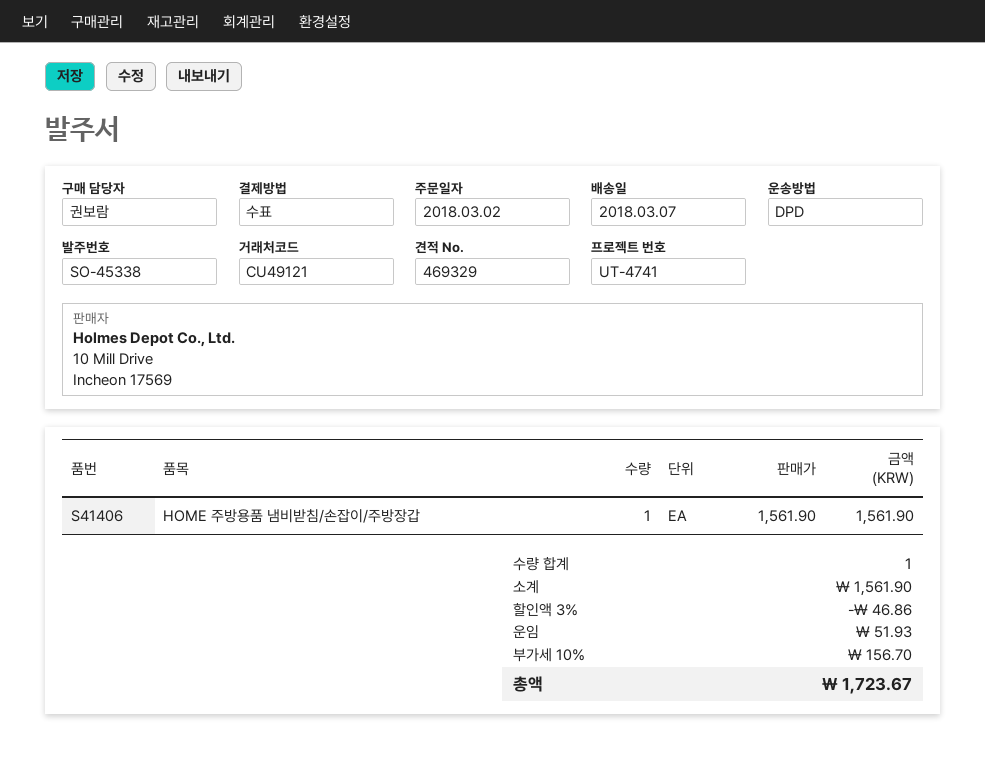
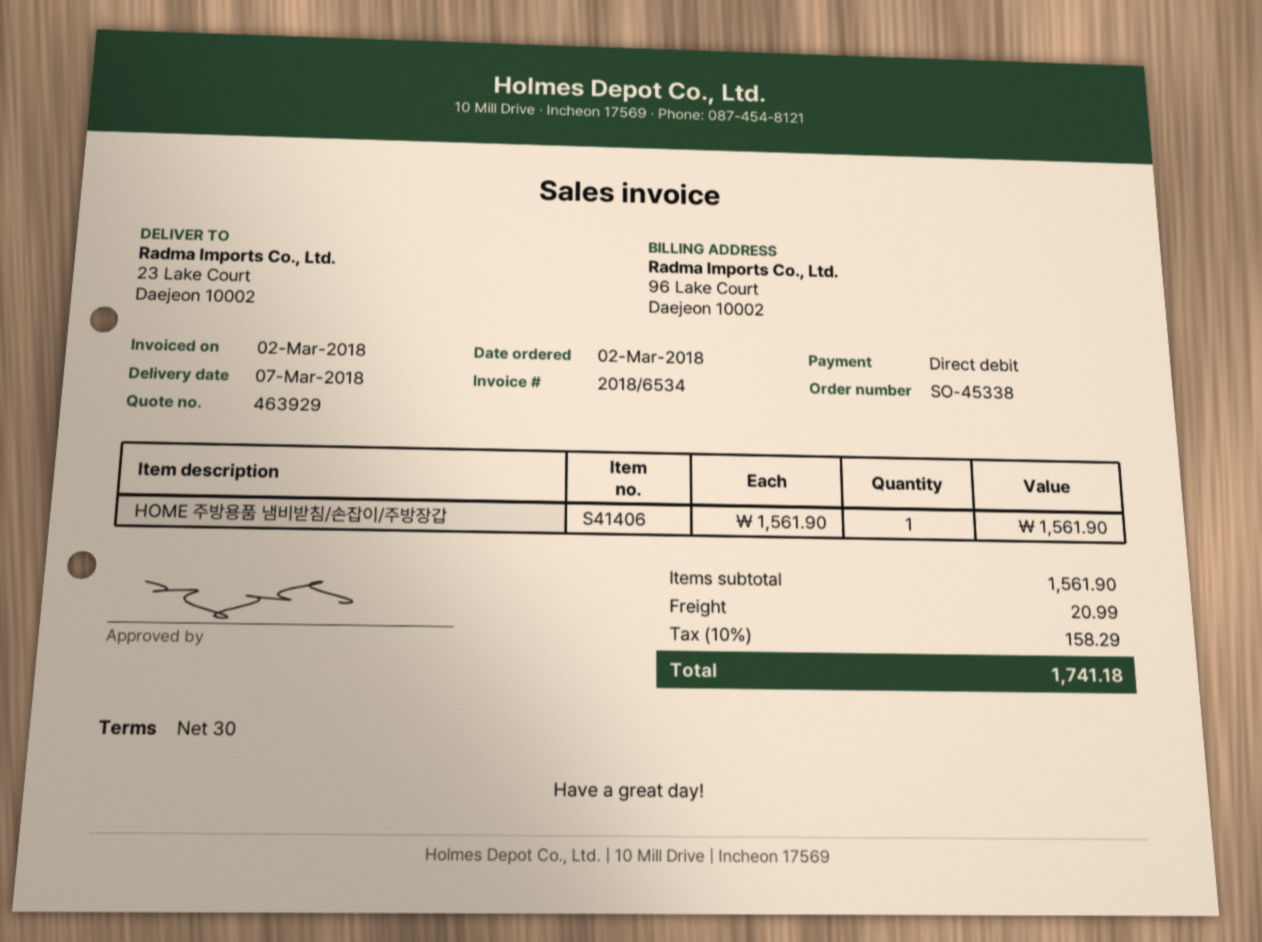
quote number: 469329 -> 463929
payment method: cheque -> direct debit
discount: 3% = 46.86 -> none
shipping: 51.93 -> 20.99
tax: 10% = 156.70 -> 10% = 158.29
total: 1723.67 -> 1741.18

